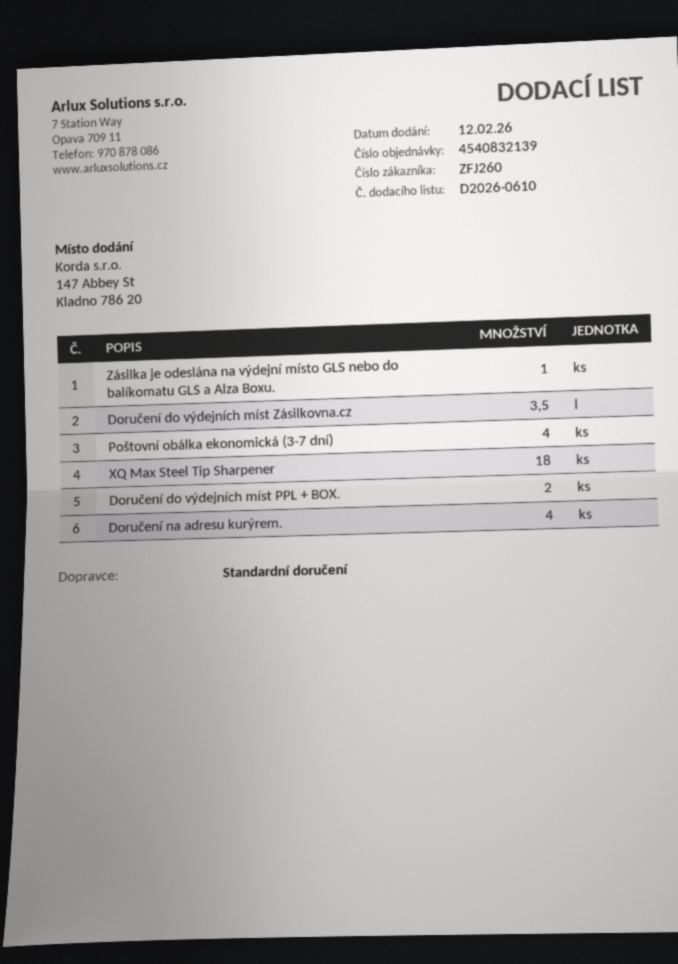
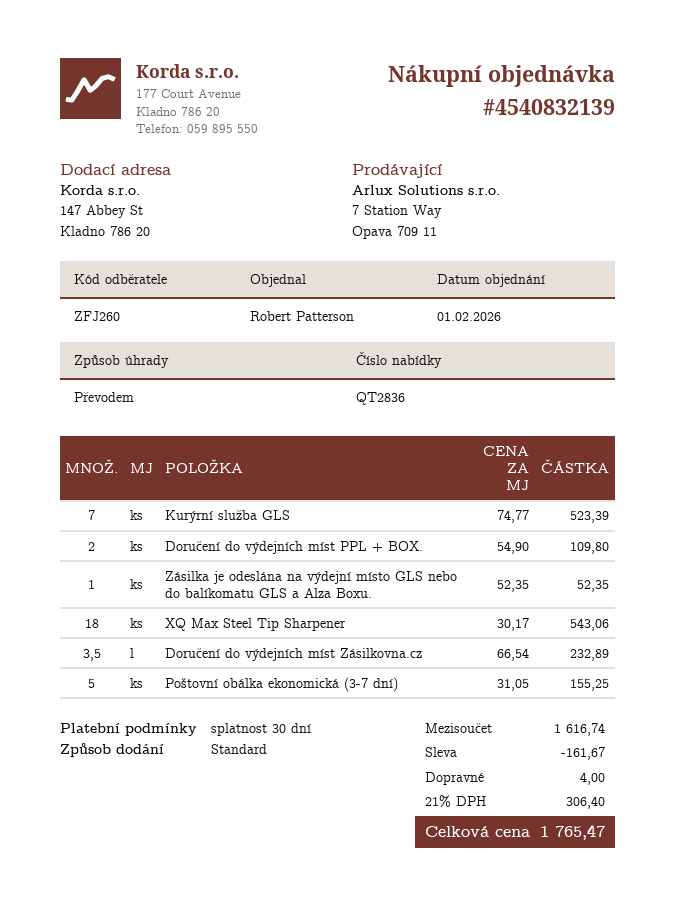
Poštovní obálka ekonomická (3-7 dní): 4 -> 5
Doručení na adresu kurýrem.: 4 -> none
Kurýrní služba GLS: none -> 7

